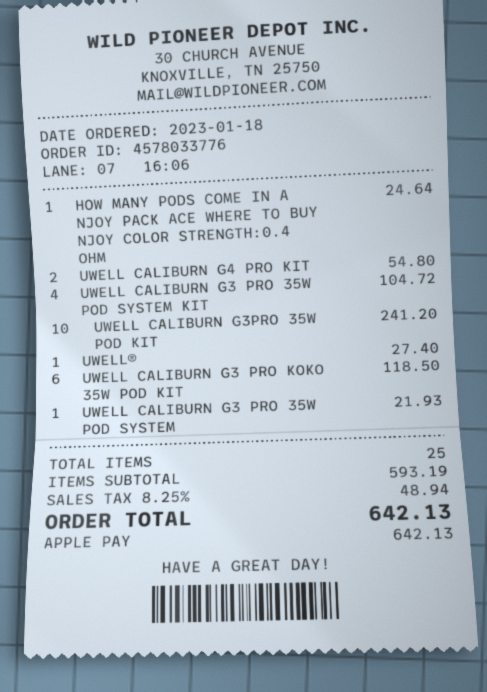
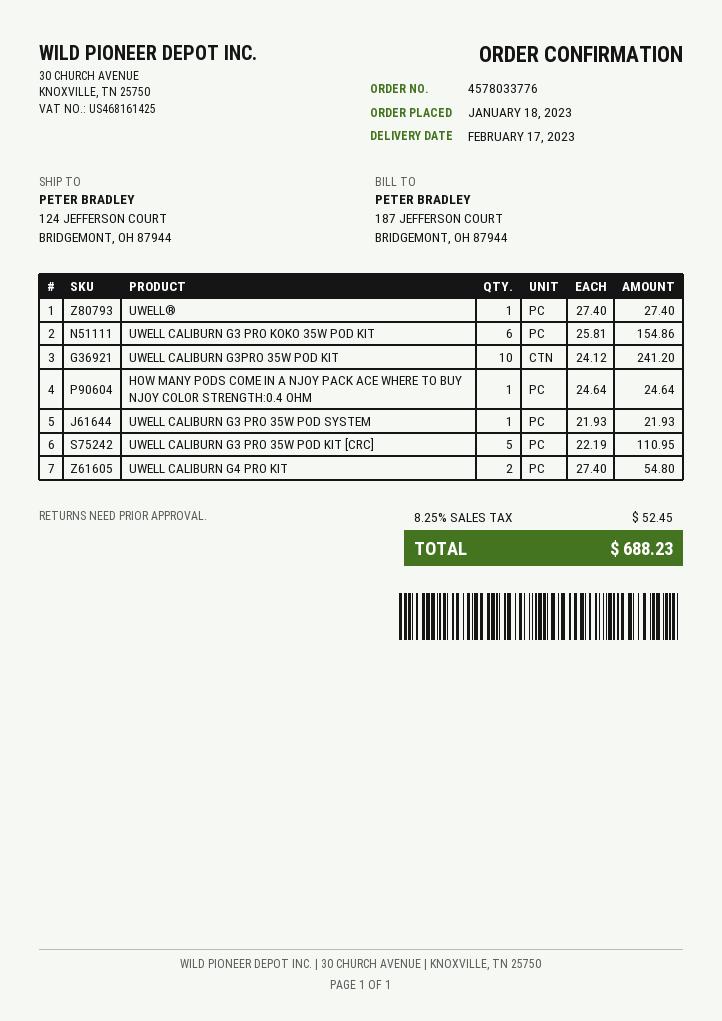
UWELL CALIBURN G3 PRO 35W POD SYSTEM KIT: 4 for 104.72 -> none
UWELL CALIBURN G3 PRO KOKO 35W POD KIT: 6 for 118.50 -> 6 for 154.86
UWELL CALIBURN G3 PRO 35W POD KIT [CRC]: none -> 5 for 110.95
tax: 8.25% = 48.94 -> 8.25% = 52.45
total: 642.13 -> 688.23

